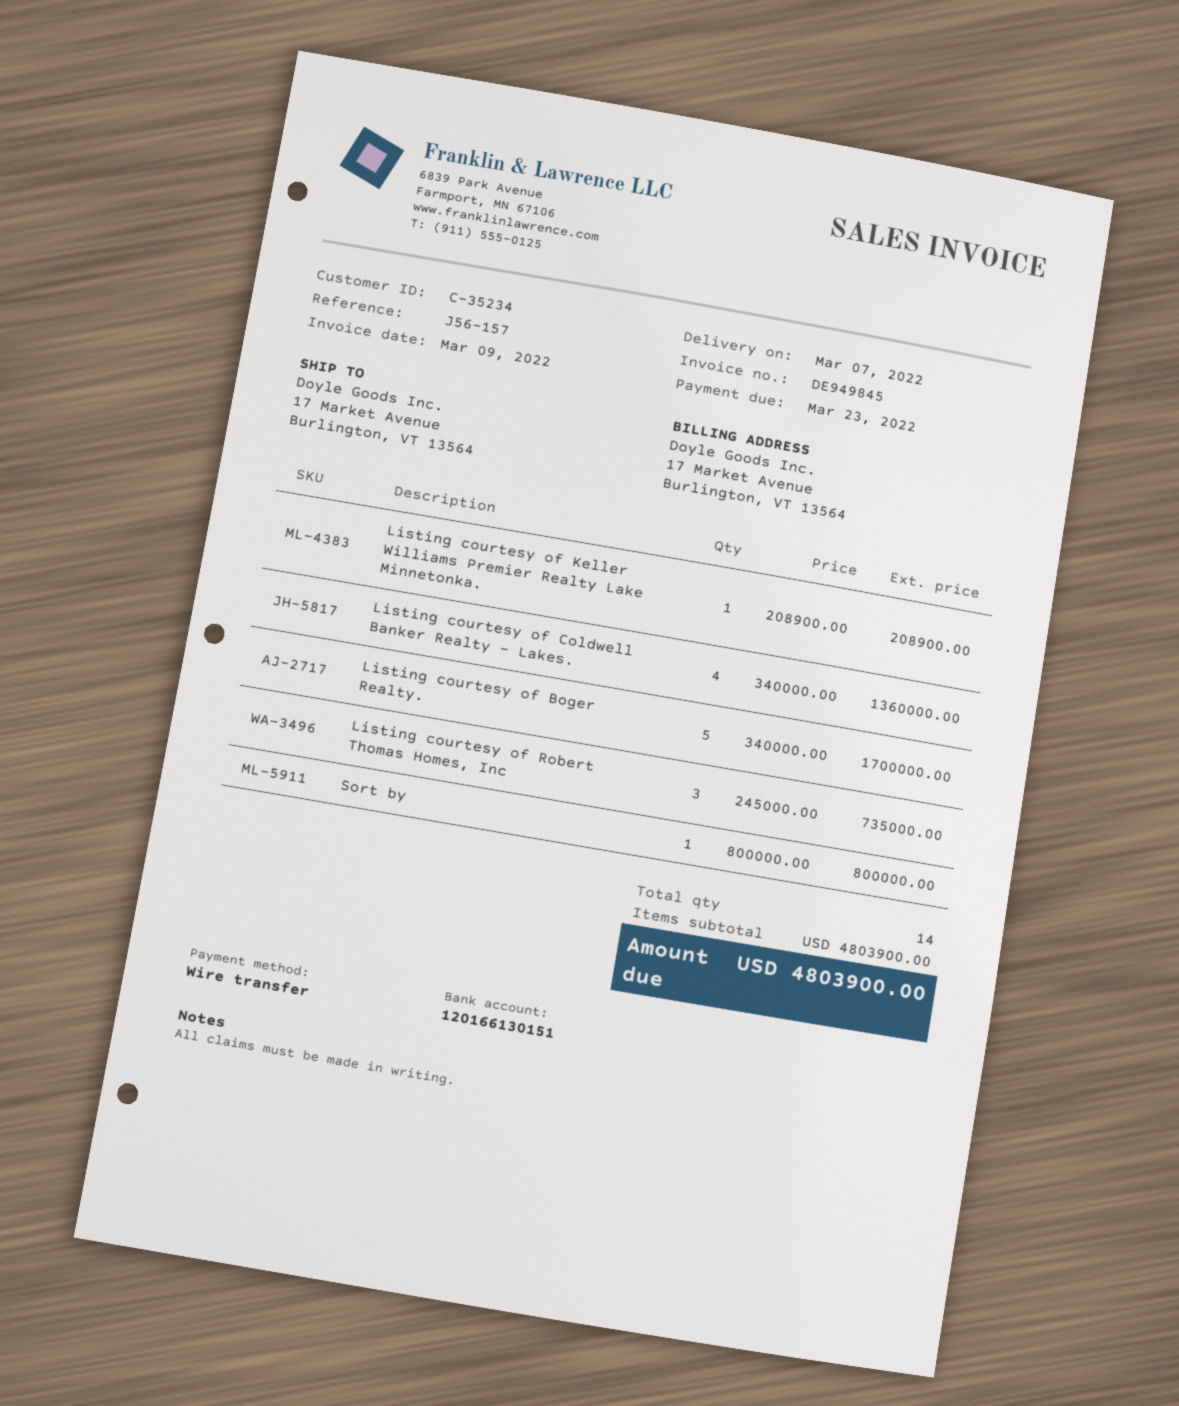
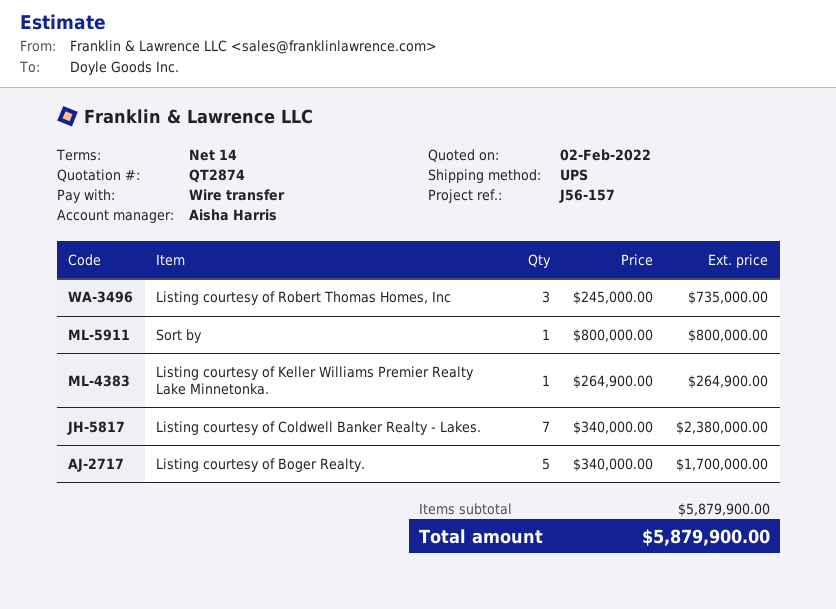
Listing courtesy of Keller Williams Premier Realty Lake Minnetonka.: 1 x 208900.00 = 208900.00 -> 1 x 264900.00 = 264900.00
Listing courtesy of Coldwell Banker Realty - Lakes.: 4 x 340000.00 = 1360000.00 -> 7 x 340000.00 = 2380000.00
subtotal: 4803900.00 -> 5879900.00
total: 4803900.00 -> 5879900.00

